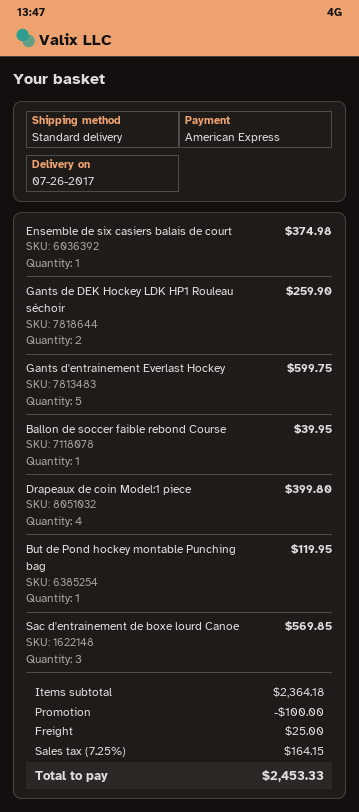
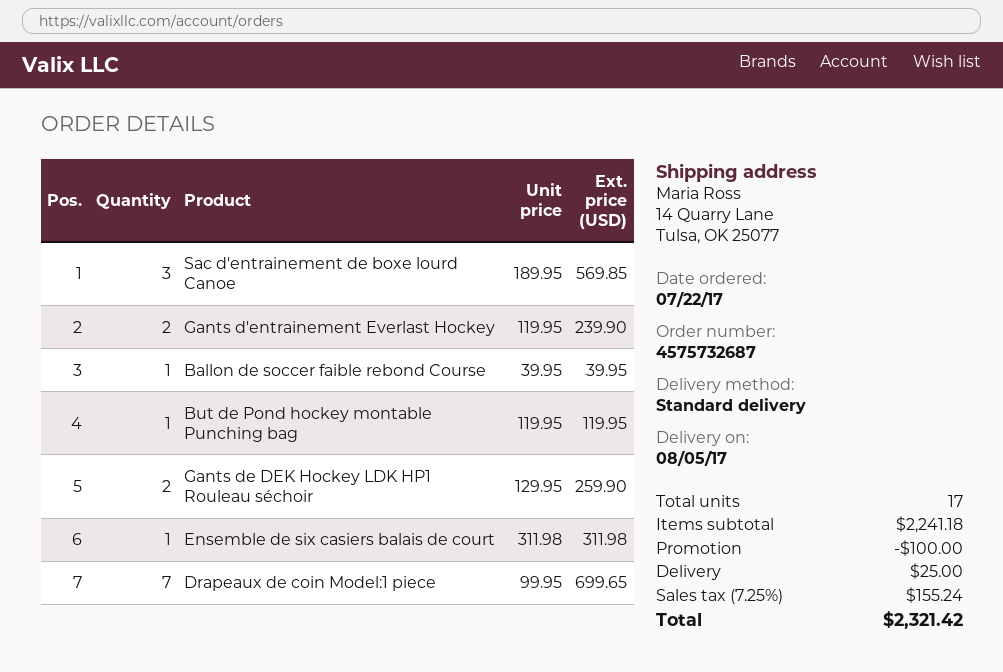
delivery date: 2017-07-26 -> 2017-08-05
Ensemble de six casiers balais de court: 1 for 374.98 -> 1 for 311.98
Gants d'entrainement Everlast Hockey: 5 for 599.75 -> 2 for 239.90
Drapeaux de coin Model:1 piece: 4 for 399.80 -> 7 for 699.65
subtotal: 2364.18 -> 2241.18
tax: 7.25% = 164.15 -> 7.25% = 155.24
total: 2453.33 -> 2321.42

